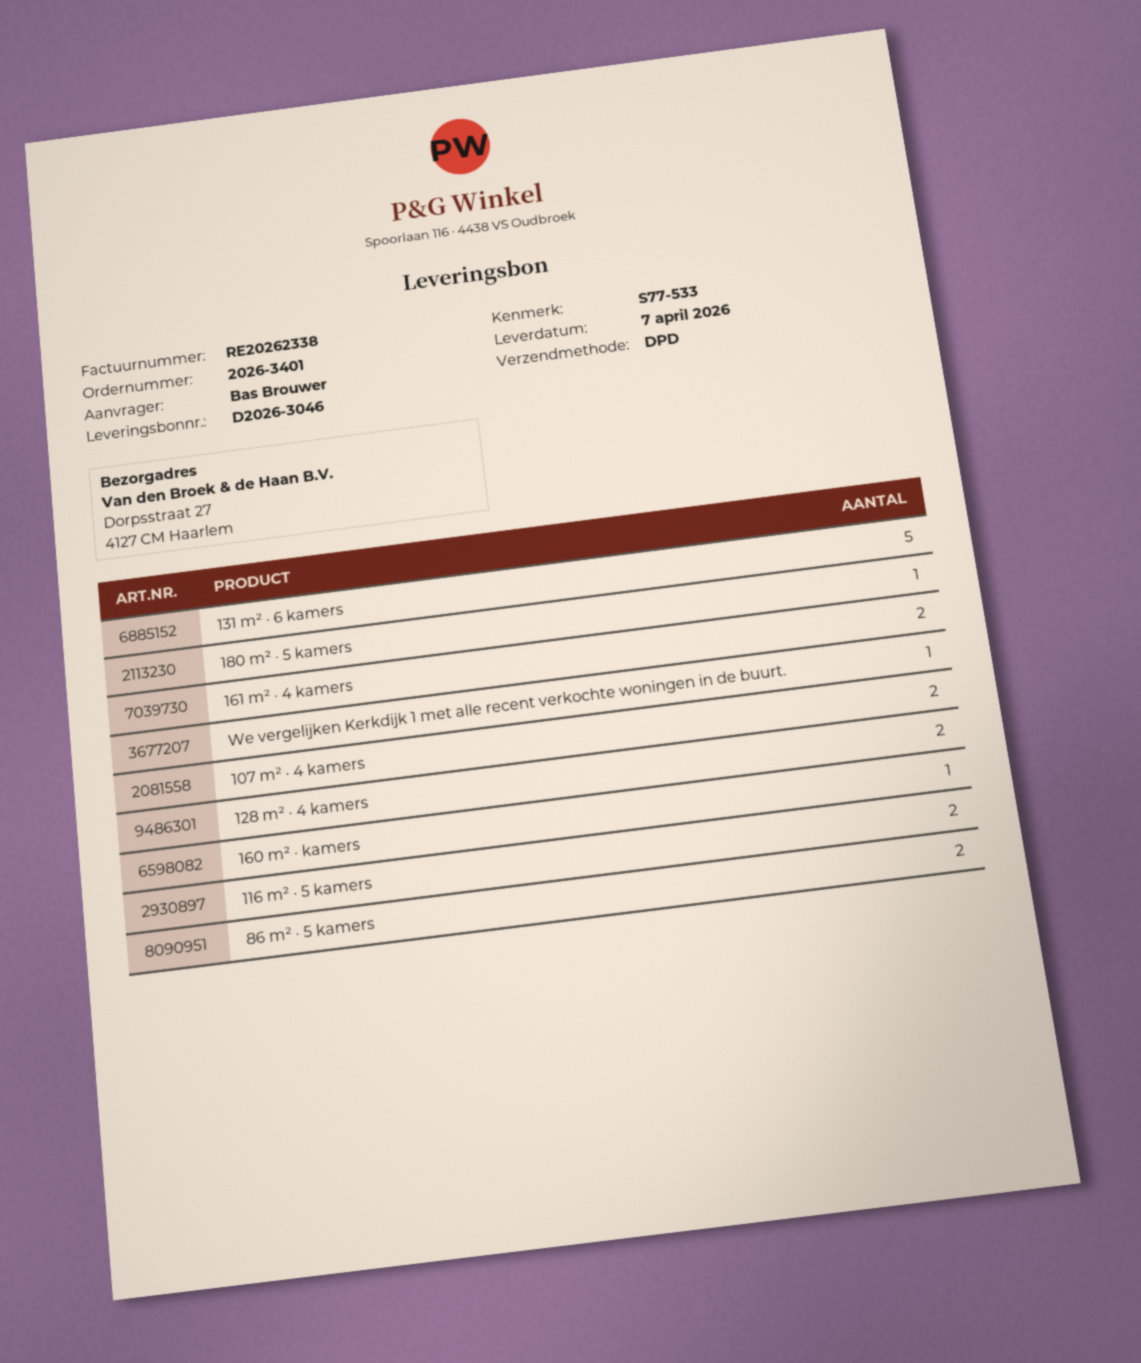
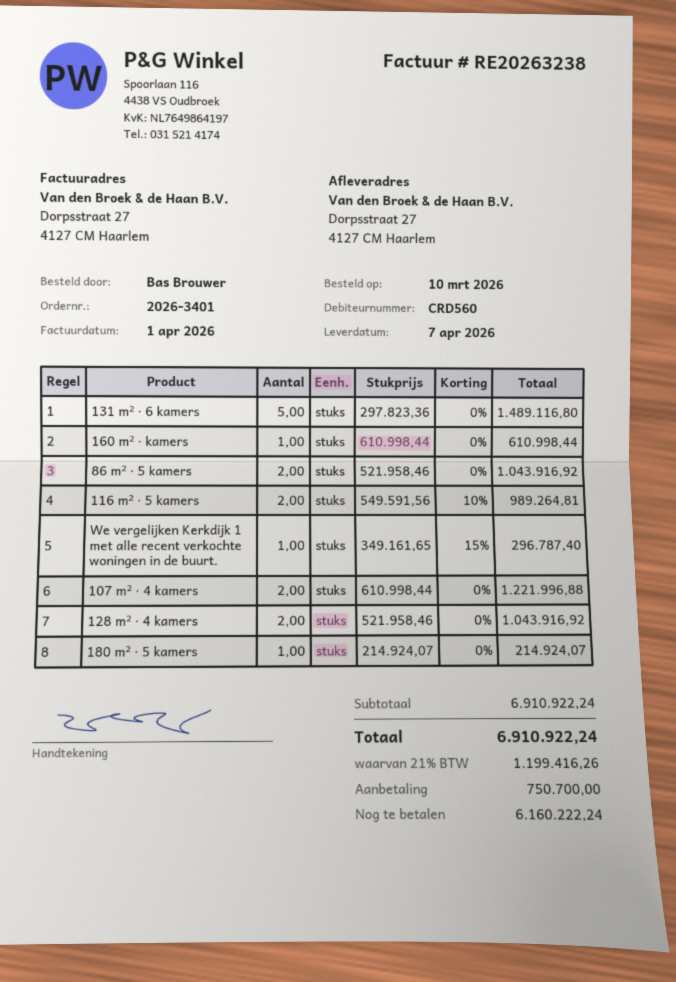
invoice number: RE20262338 -> RE20263238
161 m² · 4 kamers: 2 -> none

